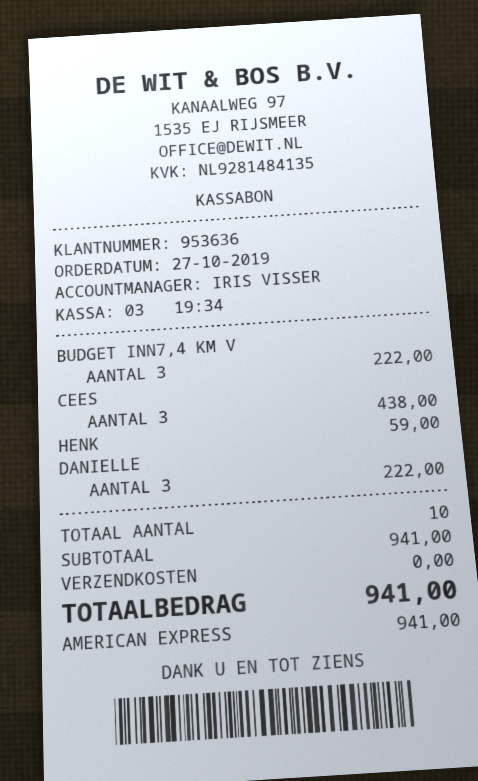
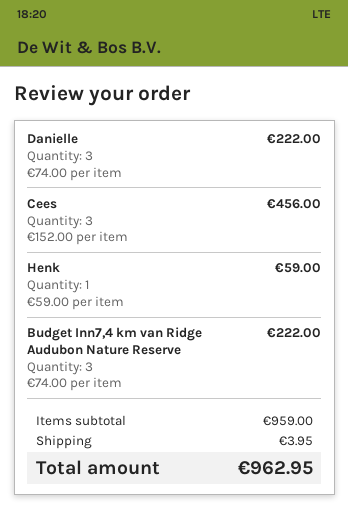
CEES: 3 for 438.00 -> 3 for 456.00
subtotal: 941.00 -> 959.00
shipping: 0.00 -> 3.95
total: 941.00 -> 962.95

